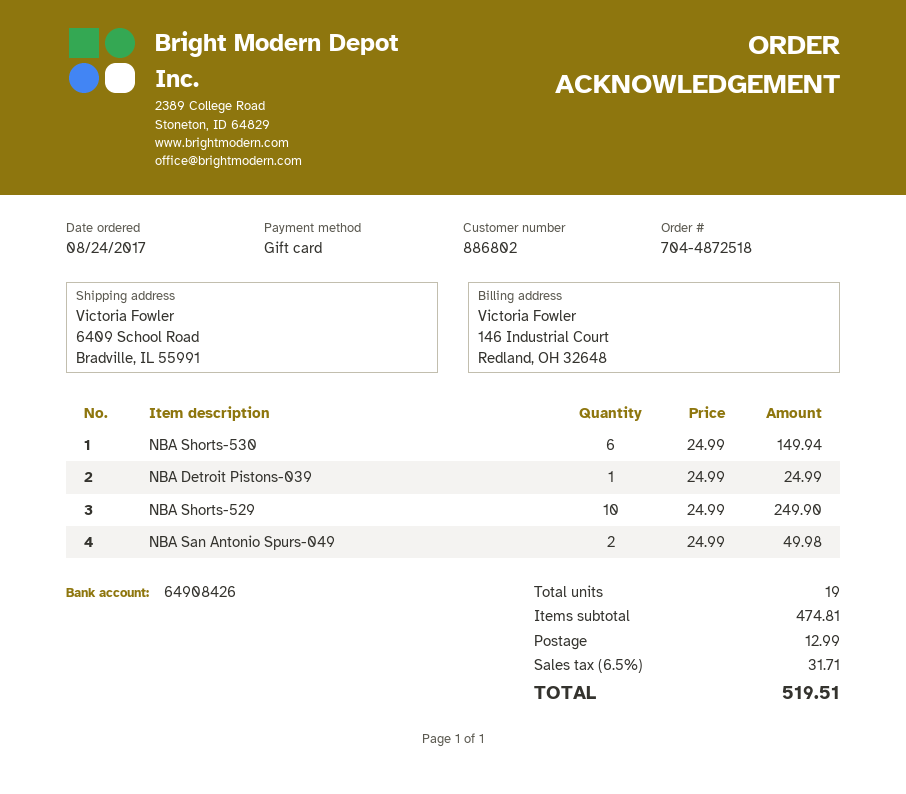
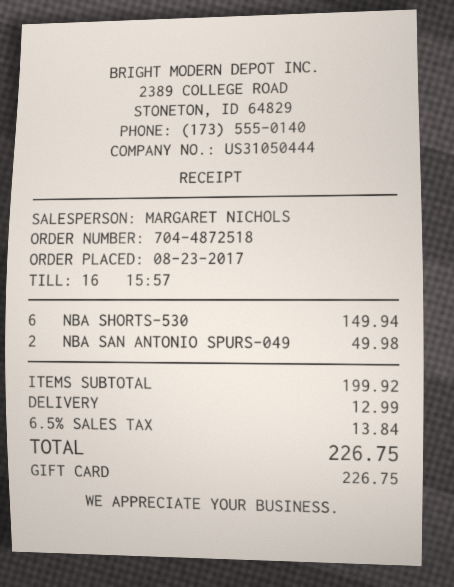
order date: 2017-08-24 -> 2017-08-23
NBA Detroit Pistons-039: 1 for 24.99 -> none
NBA Shorts-529: 10 for 249.90 -> none
subtotal: 474.81 -> 199.92
tax: 6.5% = 31.71 -> 6.5% = 13.84
total: 519.51 -> 226.75

